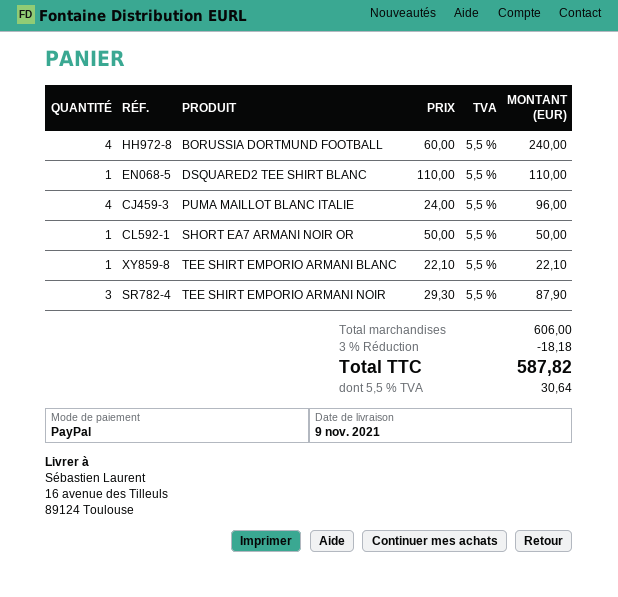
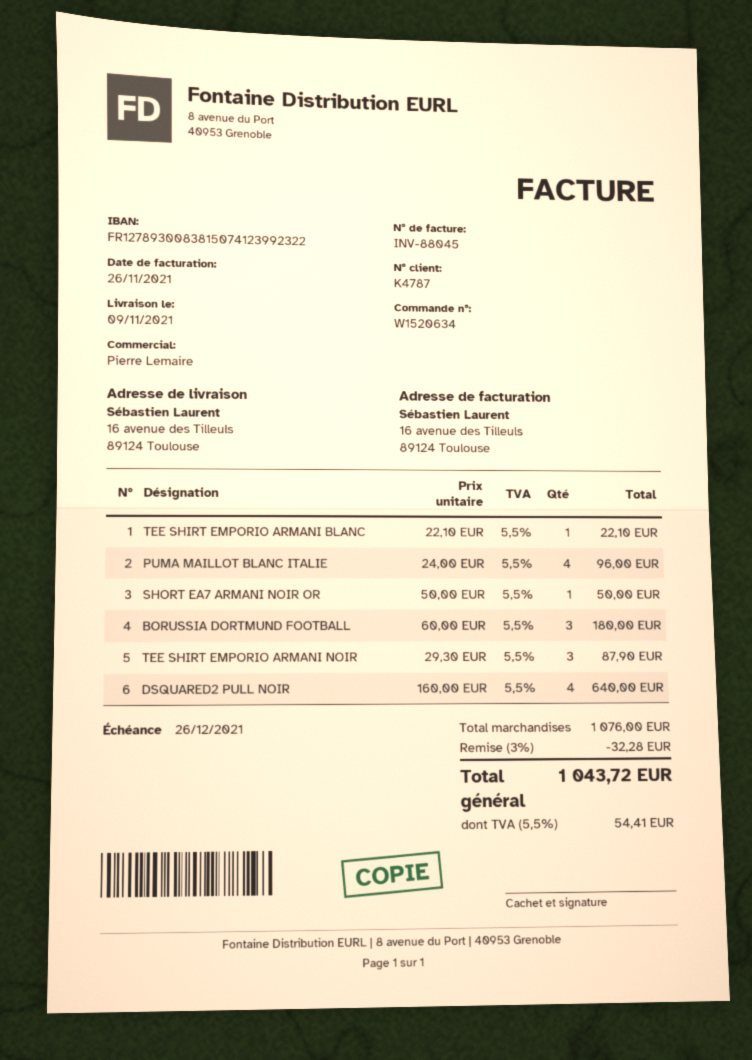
BORUSSIA DORTMUND FOOTBALL: 4 x 60.00 = 240.00 -> 3 x 60.00 = 180.00
DSQUARED2 TEE SHIRT BLANC: 1 x 110.00 = 110.00 -> none
DSQUARED2 PULL NOIR: none -> 4 x 160.00 = 640.00
subtotal: 606.00 -> 1076.00
discount: 3% = 18.18 -> 3% = 32.28
tax: 5.5% = 30.64 -> 5.5% = 54.41
total: 587.82 -> 1043.72

